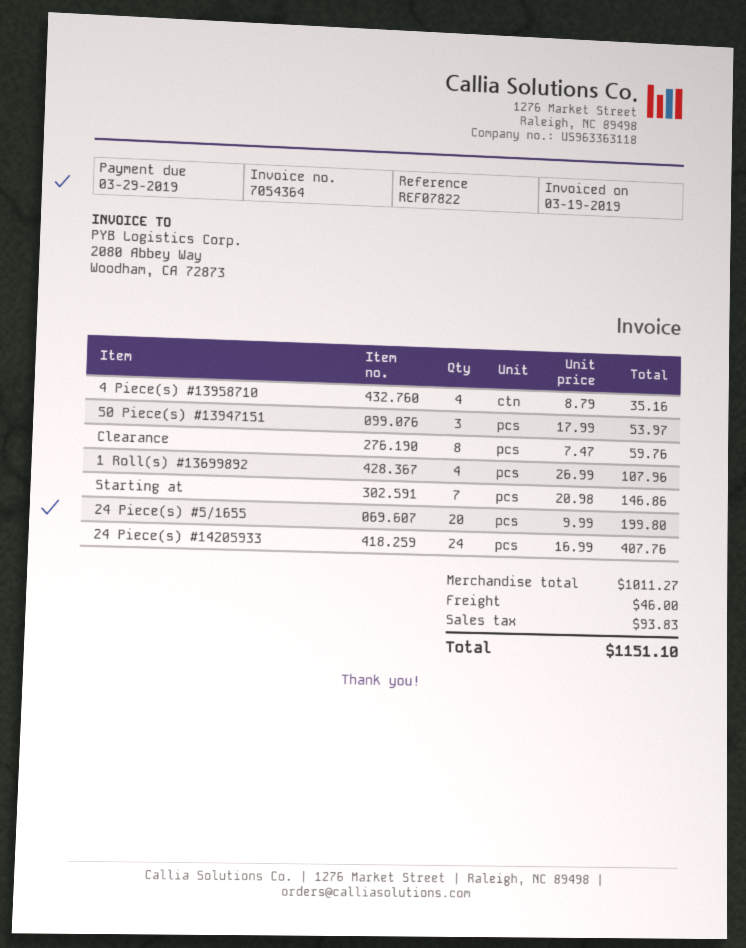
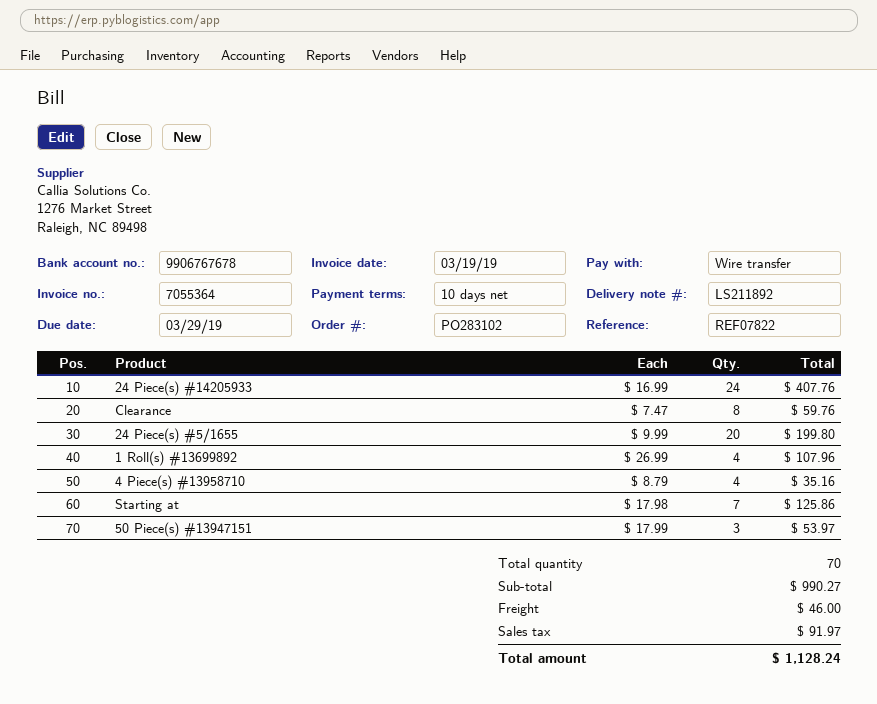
invoice number: 7054364 -> 7055364
Starting at: 7 x 20.98 = 146.86 -> 7 x 17.98 = 125.86
subtotal: 1011.27 -> 990.27
tax: 93.83 -> 91.97
total: 1151.10 -> 1128.24

